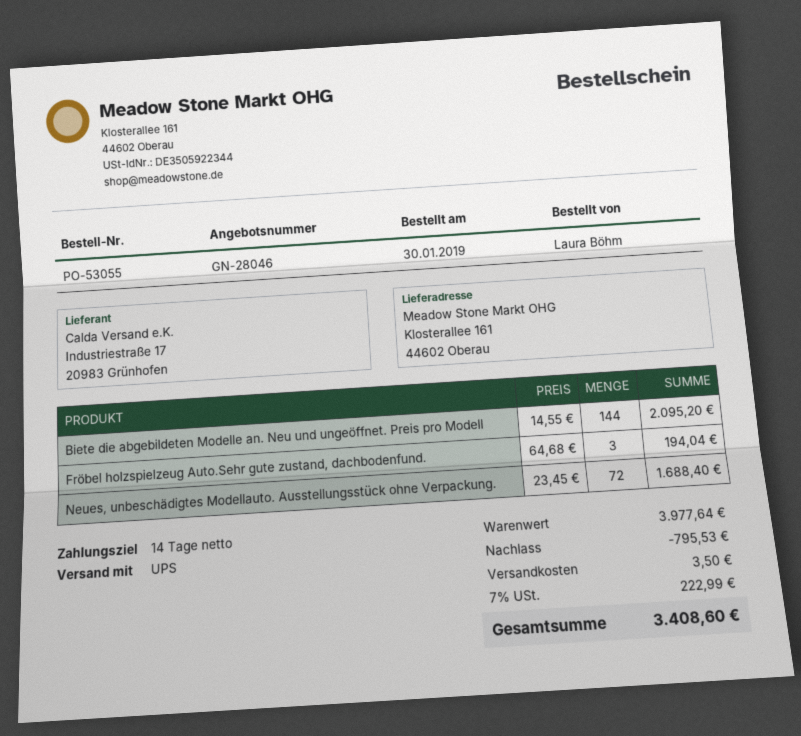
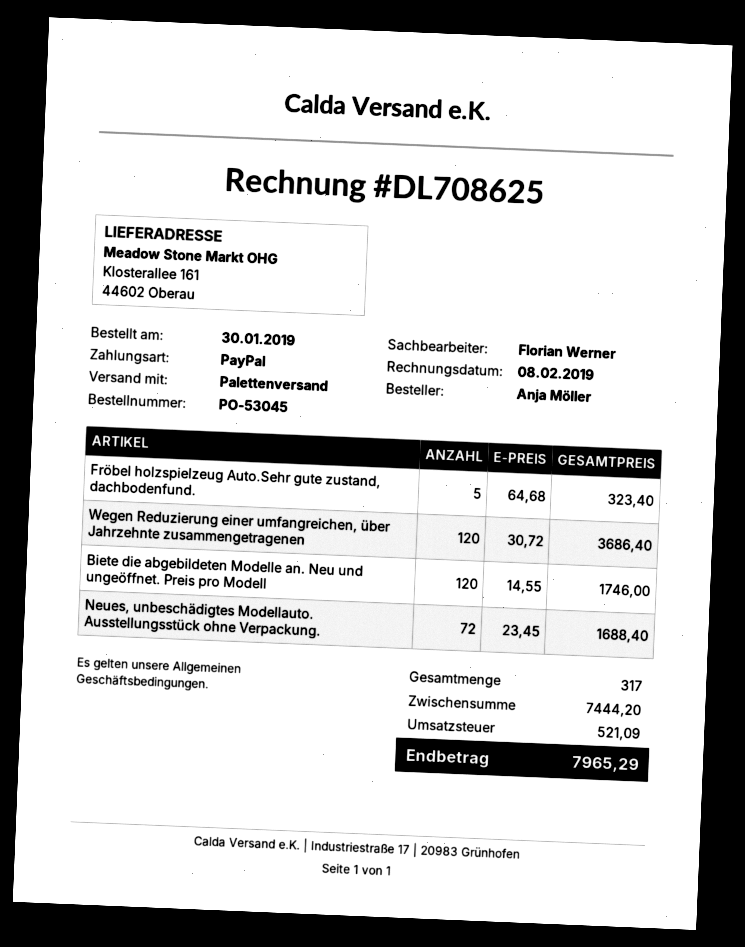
order number: PO-53055 -> PO-53045
ordered by: Laura Böhm -> Anja Möller
shipping method: UPS -> pallet freight
Biete die abgebildeten Modelle an. Neu und ungeöffnet. Preis pro Modell: 144 x 14.55 = 2095.20 -> 120 x 14.55 = 1746.00
Fröbel holzspielzeug Auto.Sehr gute zustand, dachbodenfund.: 3 x 64.68 = 194.04 -> 5 x 64.68 = 323.40
Wegen Reduzierung einer umfangreichen, über Jahrzehnte zusammengetragenen: none -> 120 x 30.72 = 3686.40
subtotal: 3977.64 -> 7444.20
discount: 795.53 -> none
shipping: 3.50 -> none
tax: 222.99 -> 521.09
total: 3408.60 -> 7965.29

